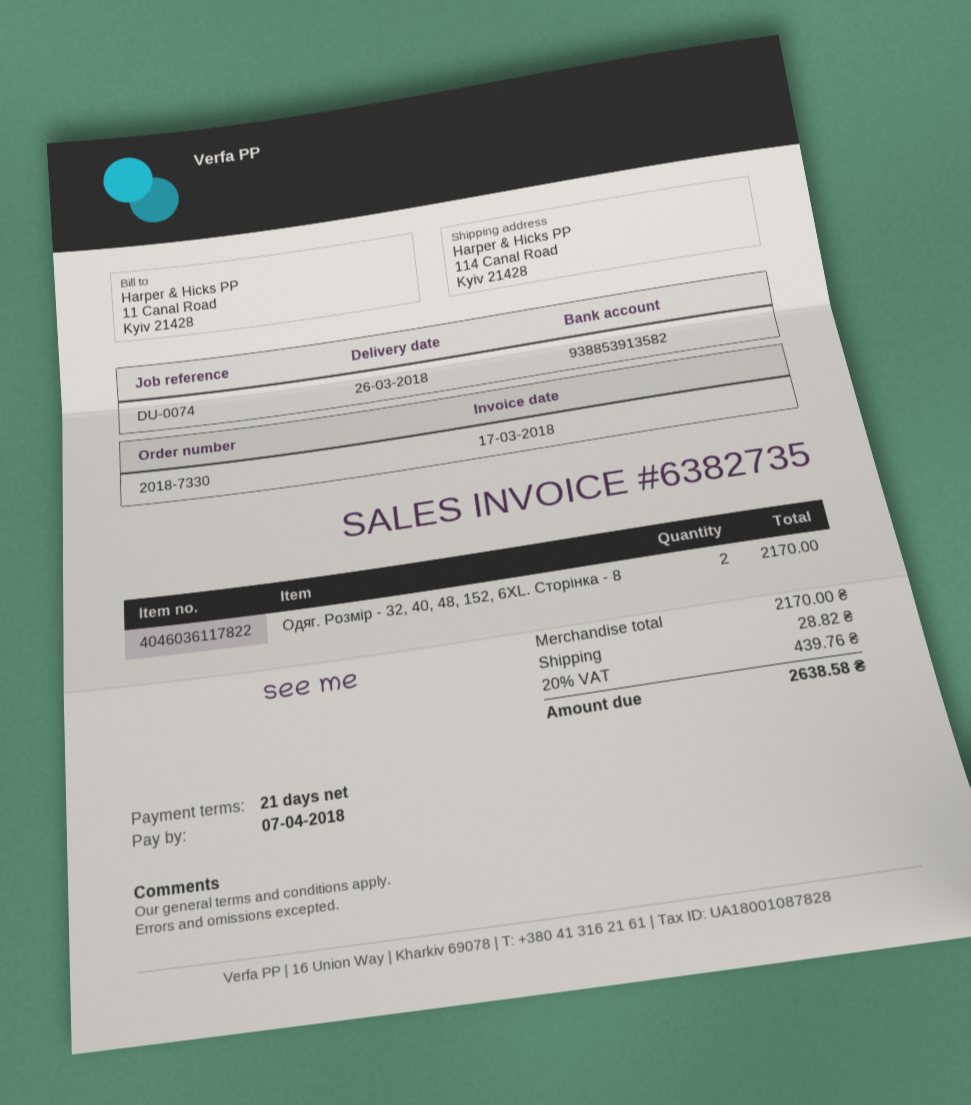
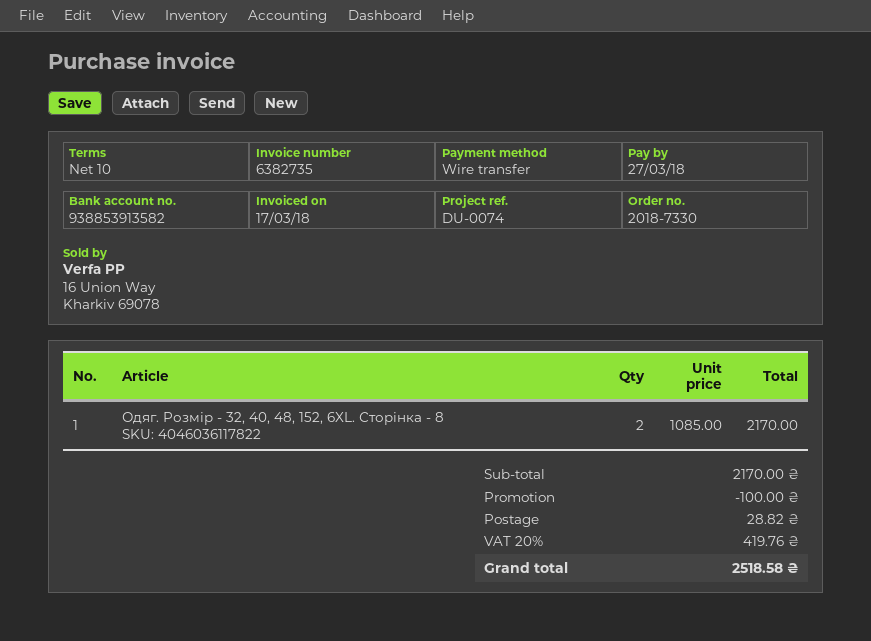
payment terms: 21 days -> 10 days
due date: 2018-04-07 -> 2018-03-27
discount: none -> 100.00
tax: 20% = 439.76 -> 20% = 419.76
total: 2638.58 -> 2518.58

